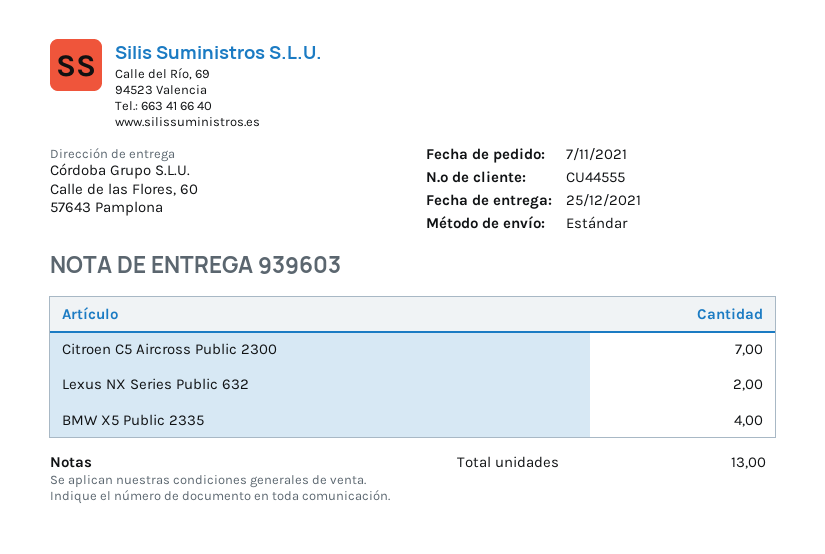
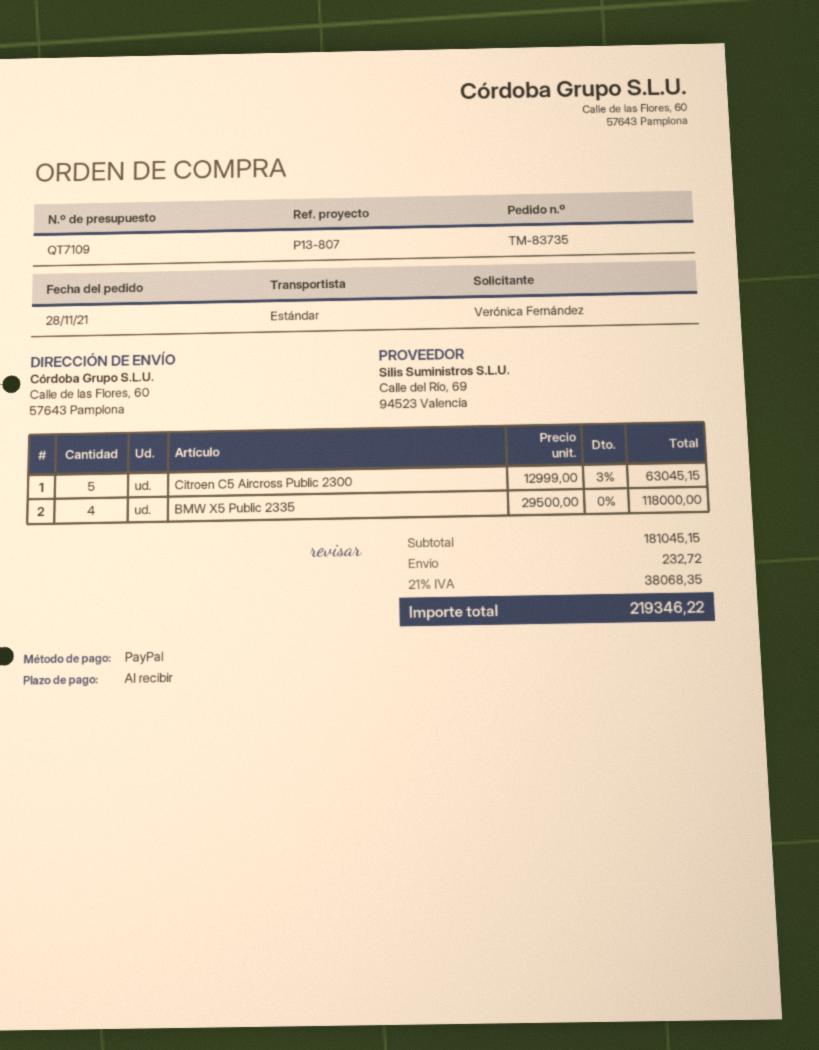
order date: 2021-11-07 -> 2021-11-28
Citroen C5 Aircross Public 2300: 7 -> 5
Lexus NX Series Public 632: 2 -> none

